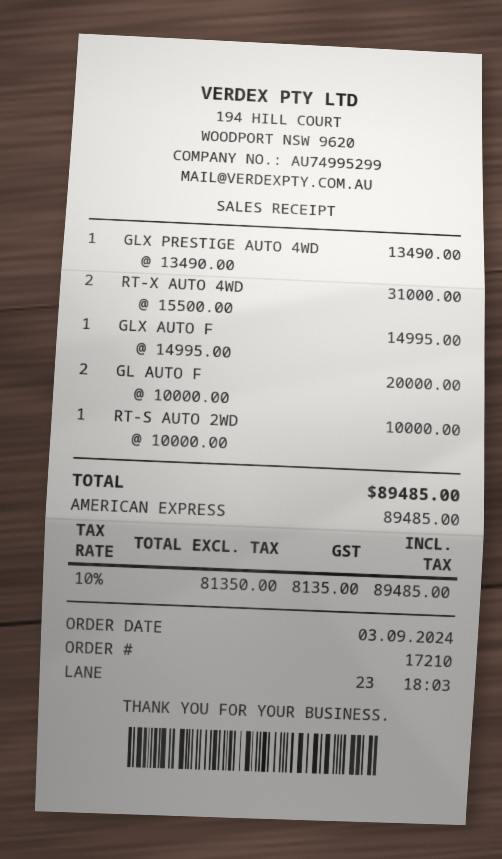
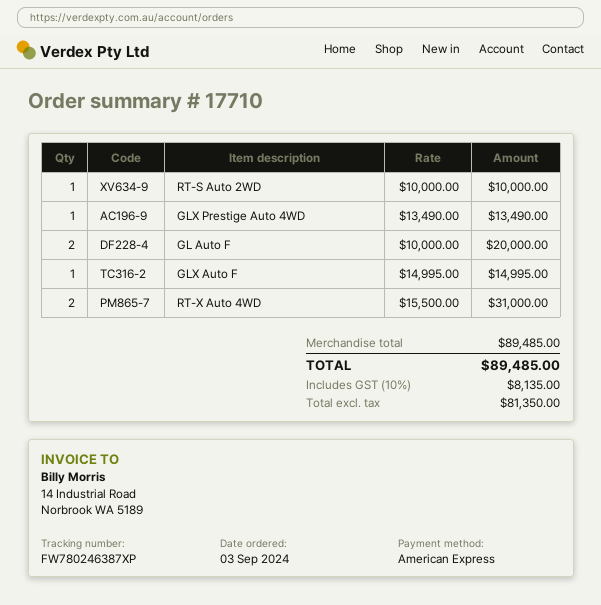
order number: 17210 -> 17710

